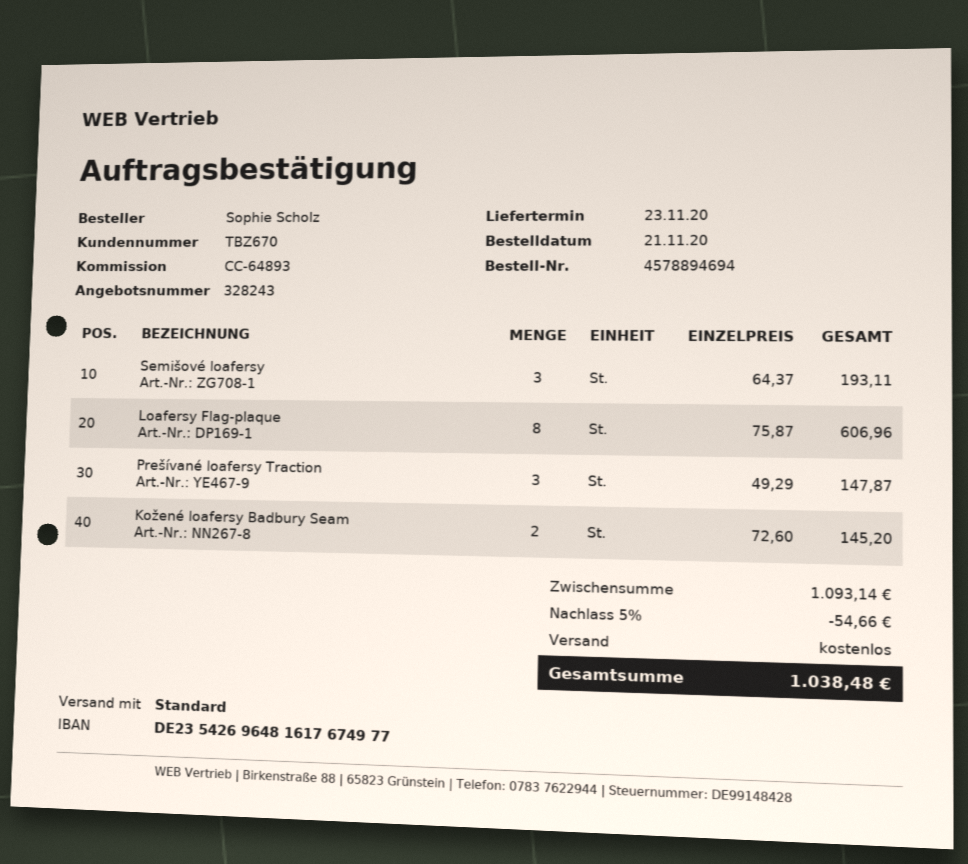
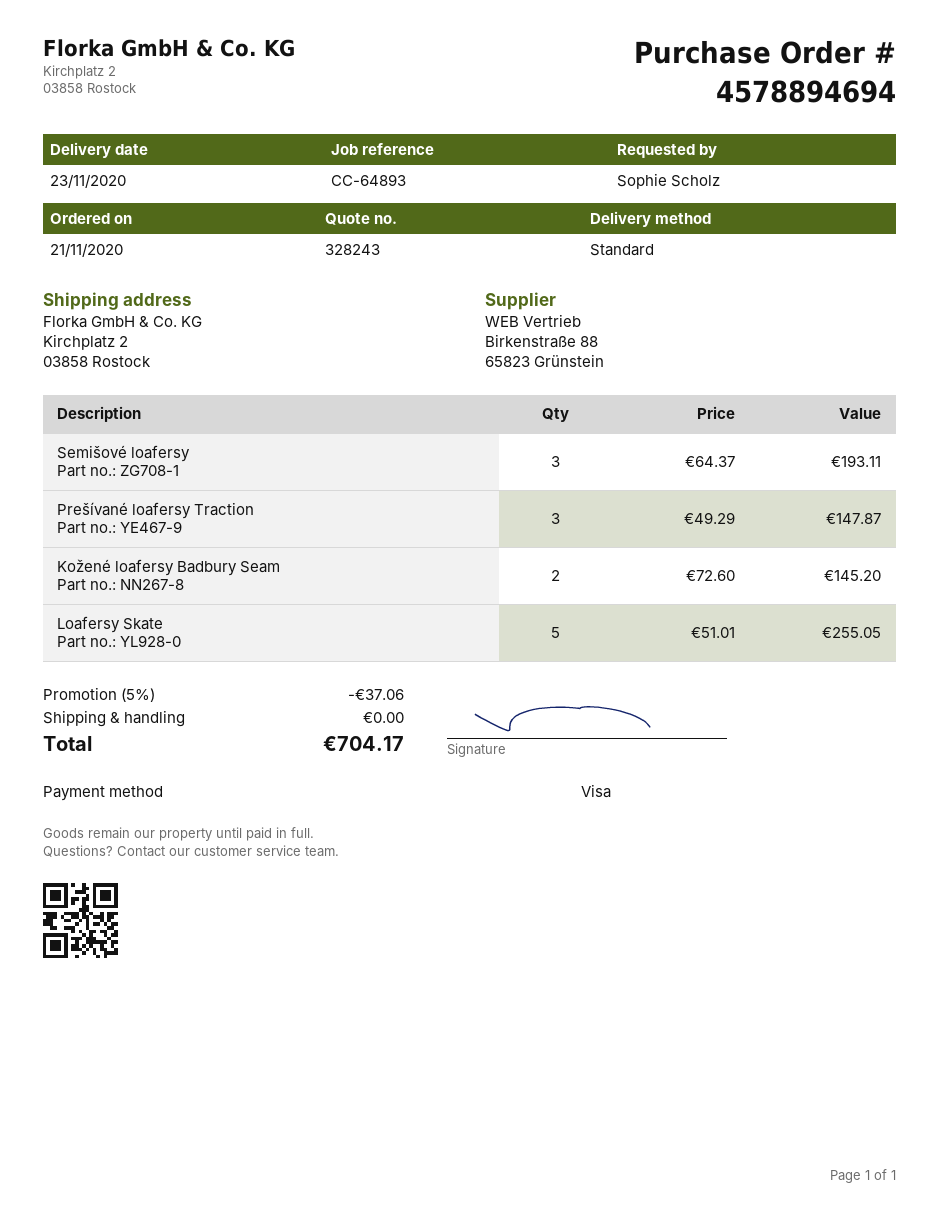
Loafersy Flag-plaque: 8 x 75.87 = 606.96 -> none
Loafersy Skate: none -> 5 x 51.01 = 255.05
discount: 5% = 54.66 -> 5% = 37.06
total: 1038.48 -> 704.17

